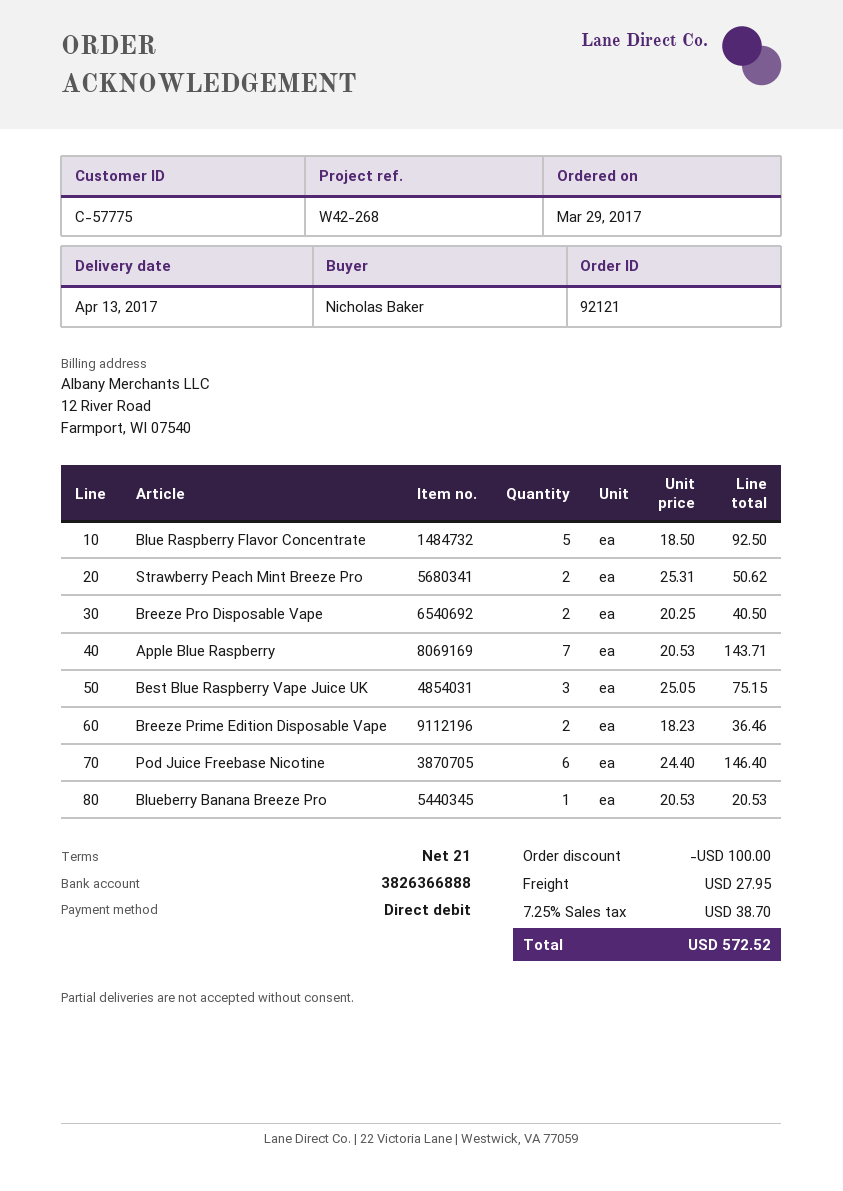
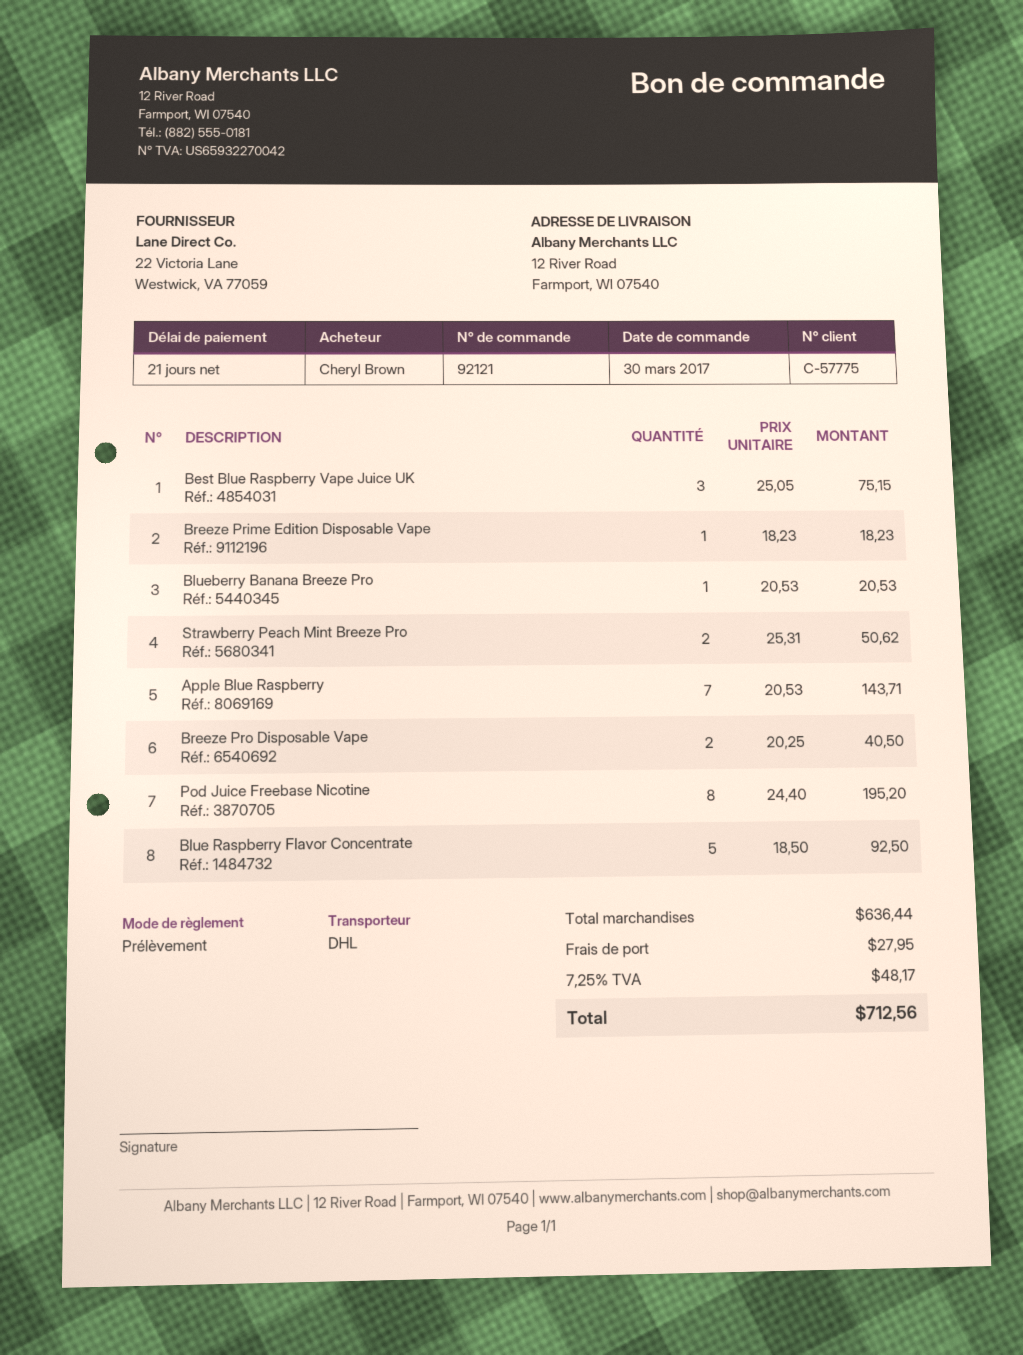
order date: 2017-03-29 -> 2017-03-30
ordered by: Nicholas Baker -> Cheryl Brown
Breeze Prime Edition Disposable Vape: 2 x 18.23 = 36.46 -> 1 x 18.23 = 18.23
Pod Juice Freebase Nicotine: 6 x 24.40 = 146.40 -> 8 x 24.40 = 195.20
discount: 100.00 -> none
tax: 7.25% = 38.70 -> 7.25% = 48.17
total: 572.52 -> 712.56

